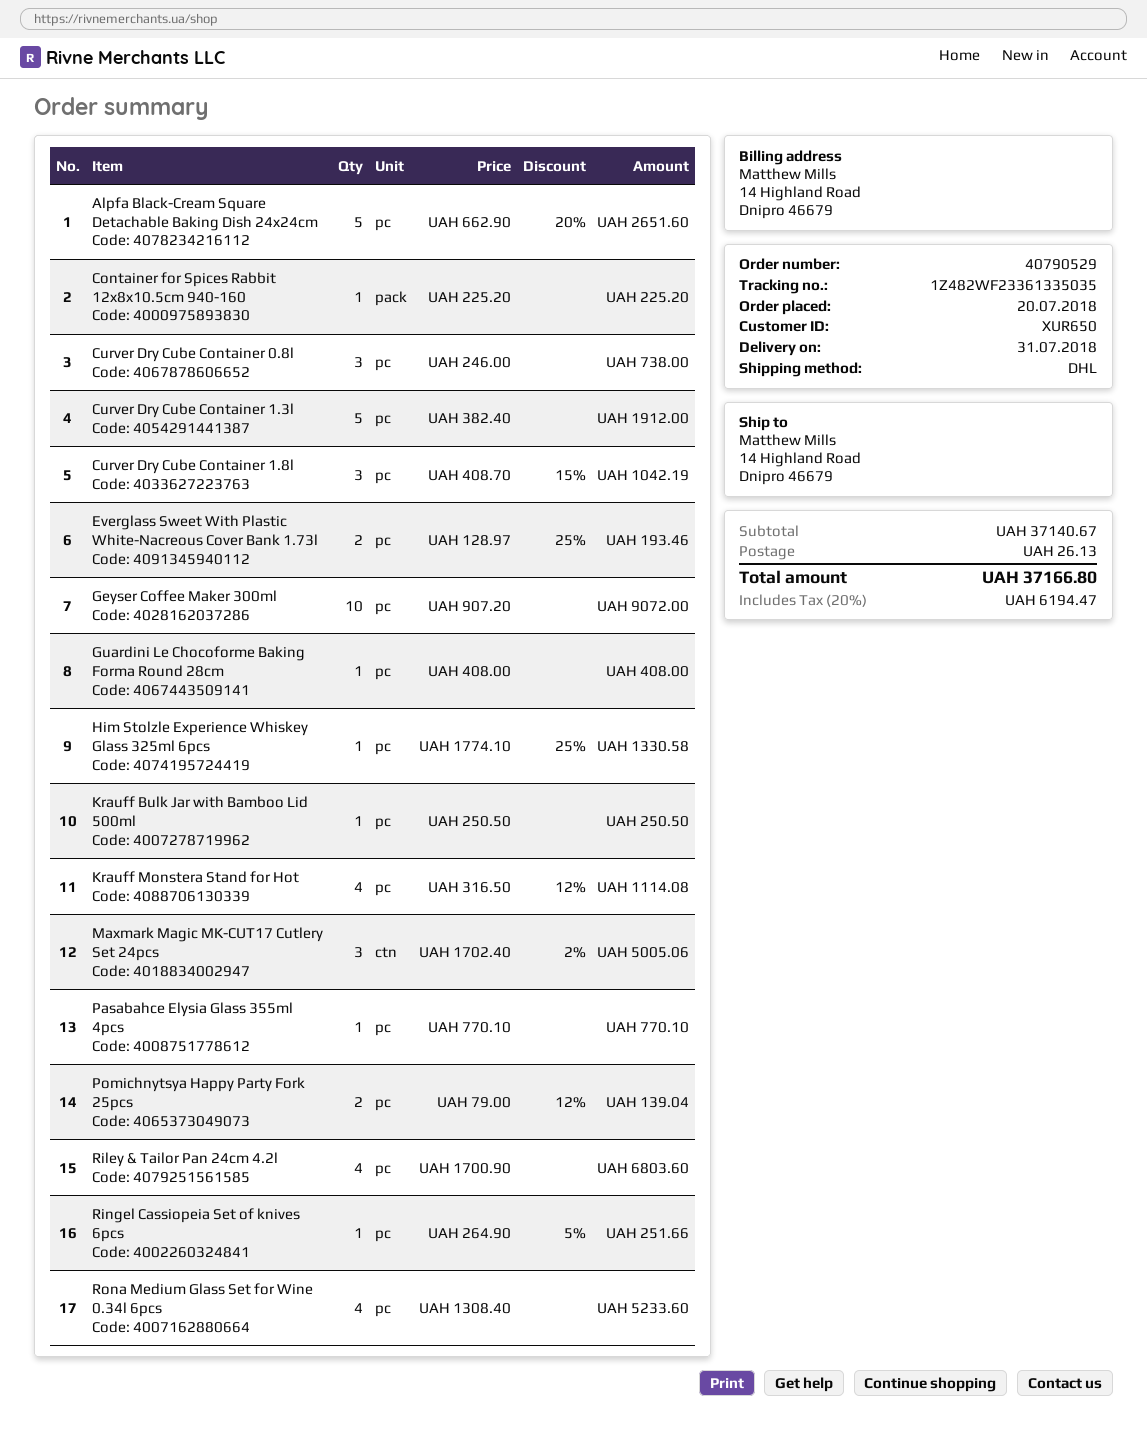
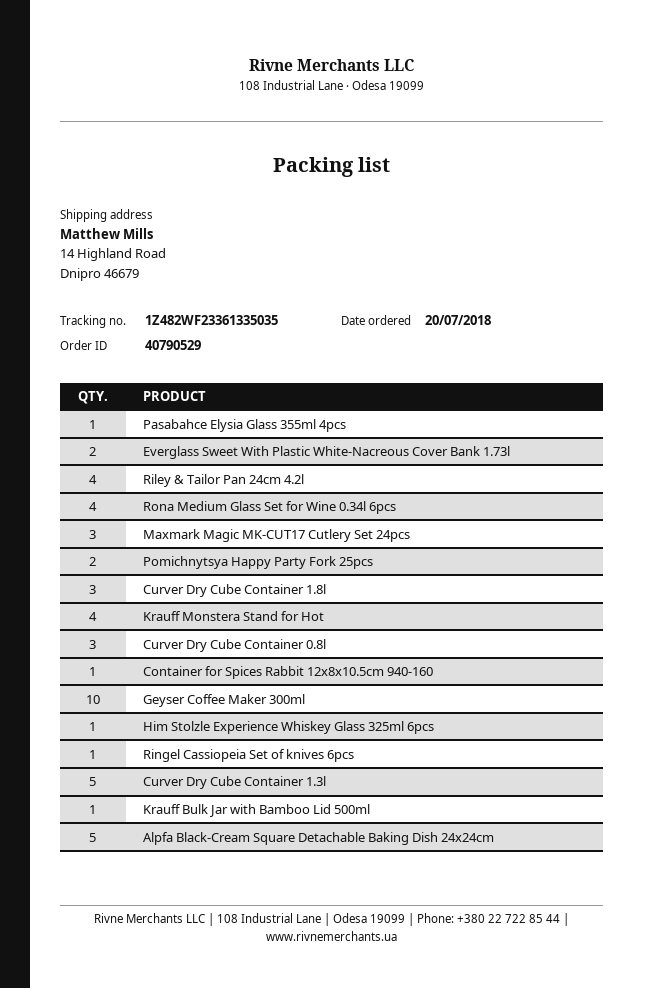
Guardini Le Chocoforme Baking Forma Round 28cm: 1 -> none

